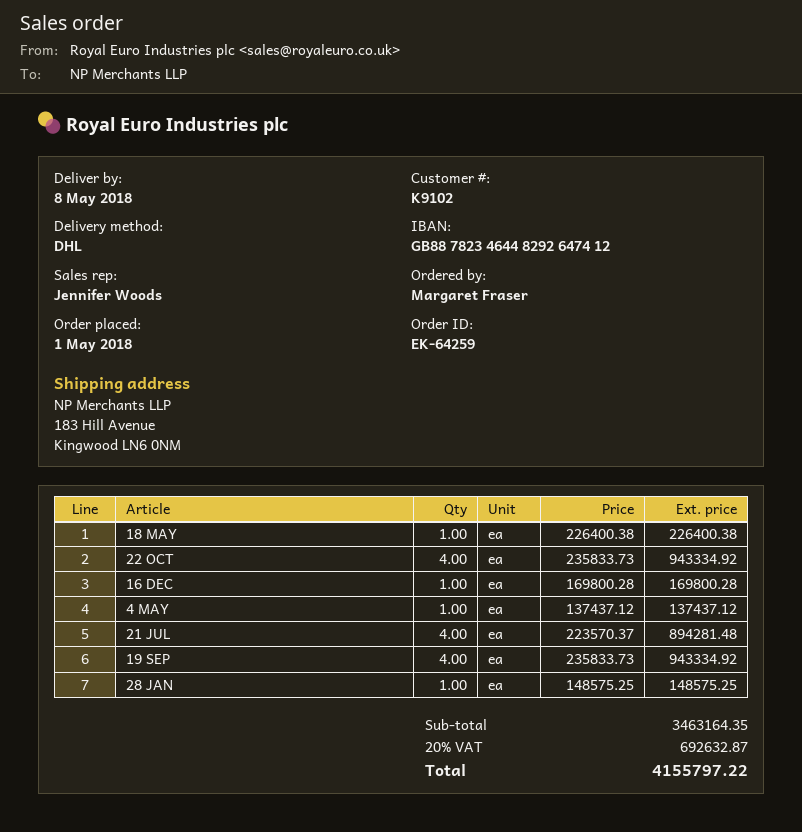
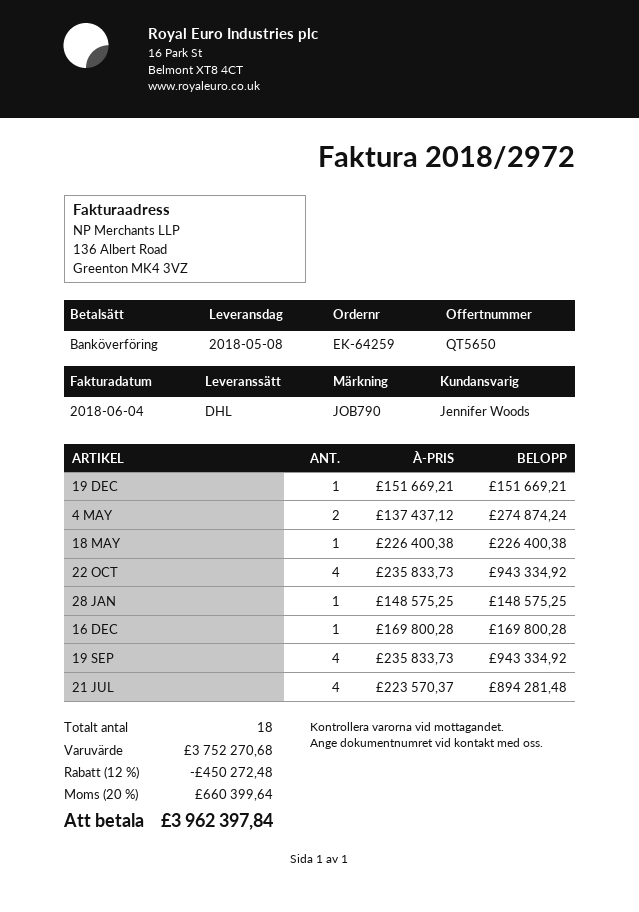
4 MAY: 1 x 137437.12 = 137437.12 -> 2 x 137437.12 = 274874.24
19 DEC: none -> 1 x 151669.21 = 151669.21
subtotal: 3463164.35 -> 3752270.68
discount: none -> 12% = 450272.48
tax: 20% = 692632.87 -> 20% = 660399.64
total: 4155797.22 -> 3962397.84

